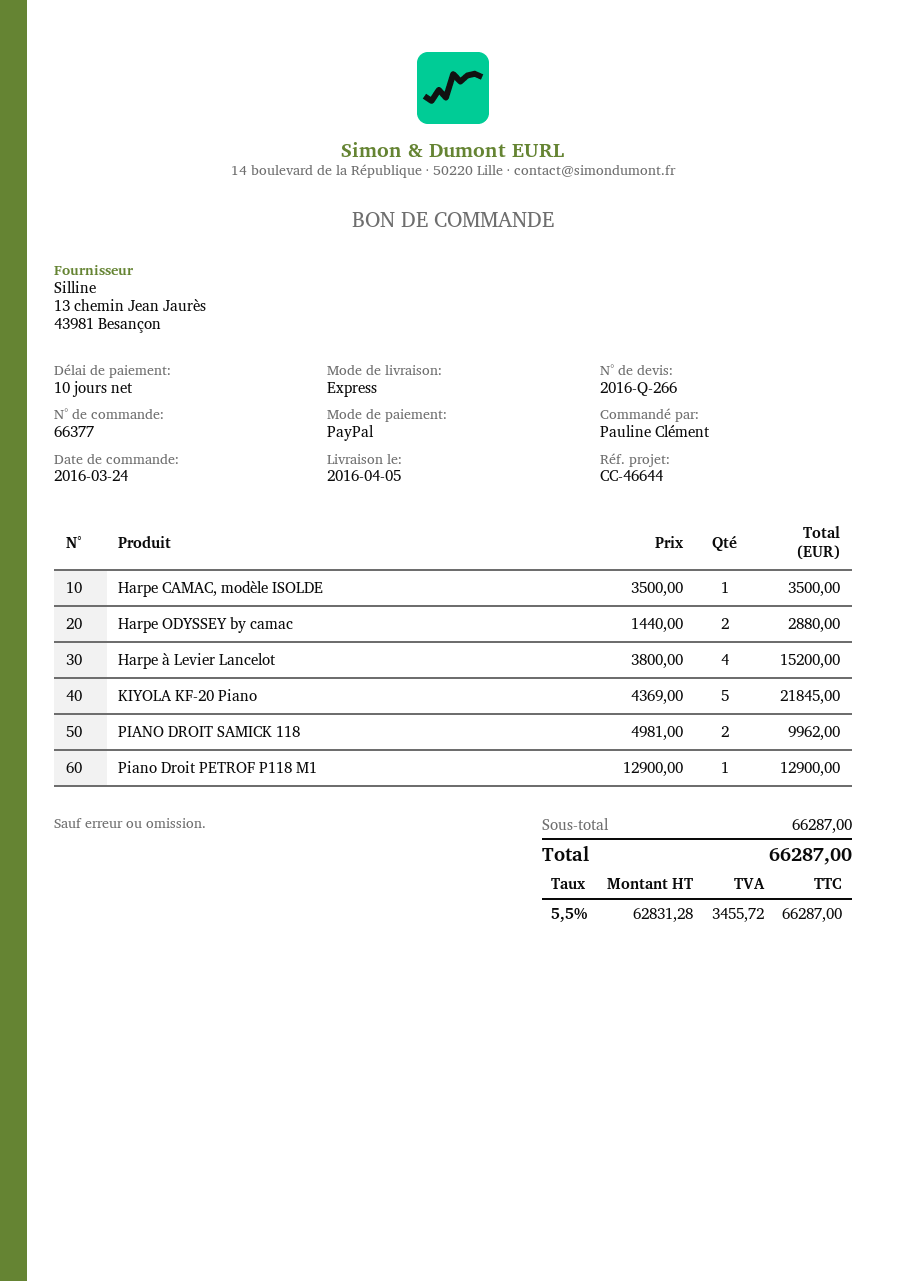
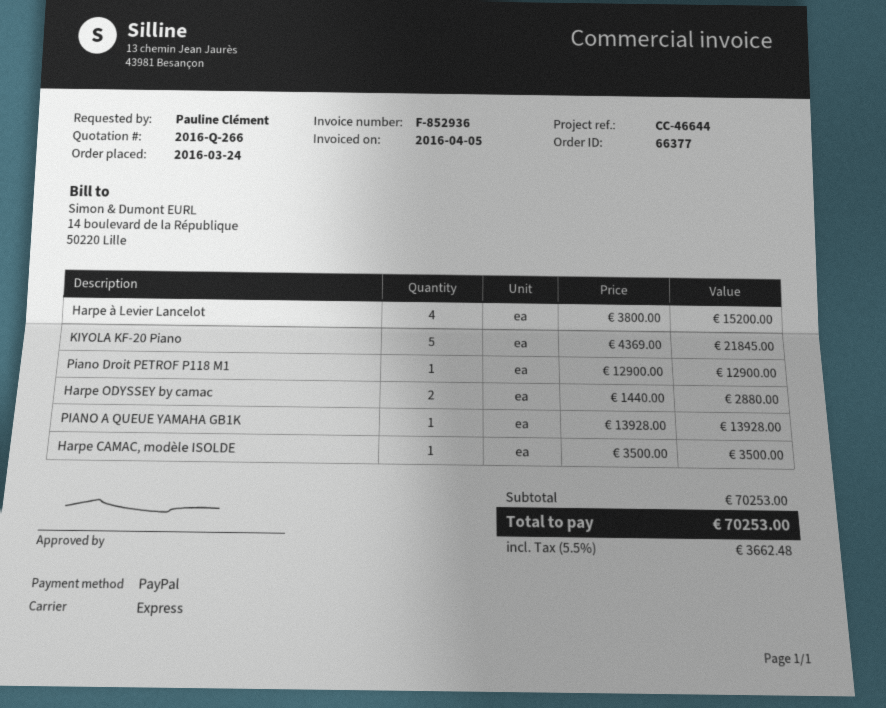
PIANO DROIT SAMICK 118: 2 x 4981.00 = 9962.00 -> none
PIANO A QUEUE YAMAHA GB1K: none -> 1 x 13928.00 = 13928.00
subtotal: 66287.00 -> 70253.00
tax: 5.5% = 3455.72 -> 5.5% = 3662.48
total: 66287.00 -> 70253.00

